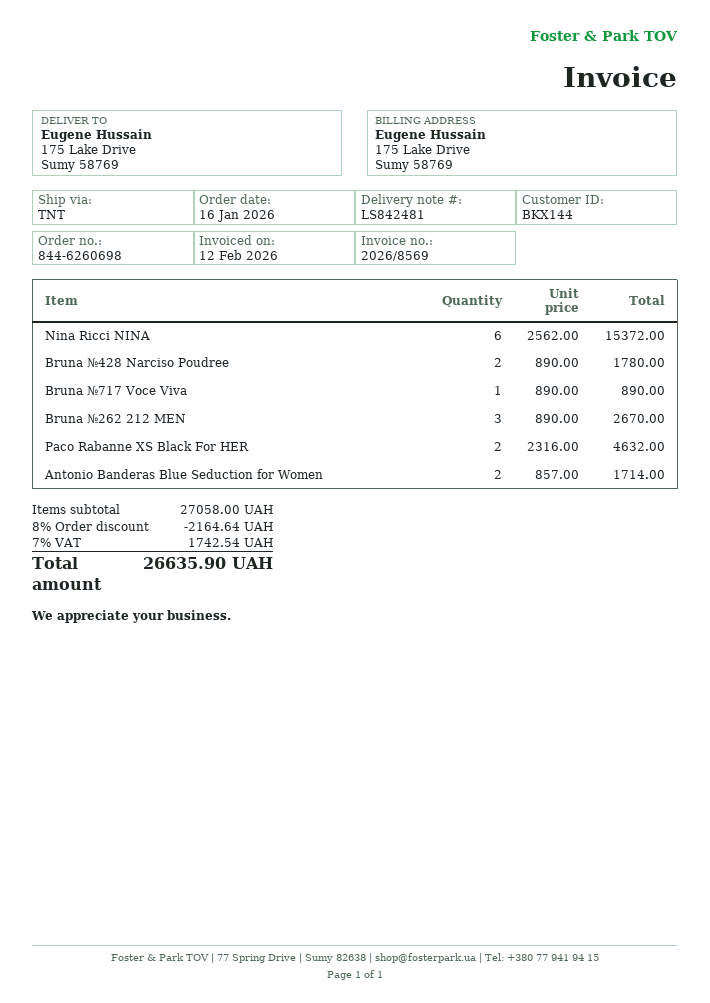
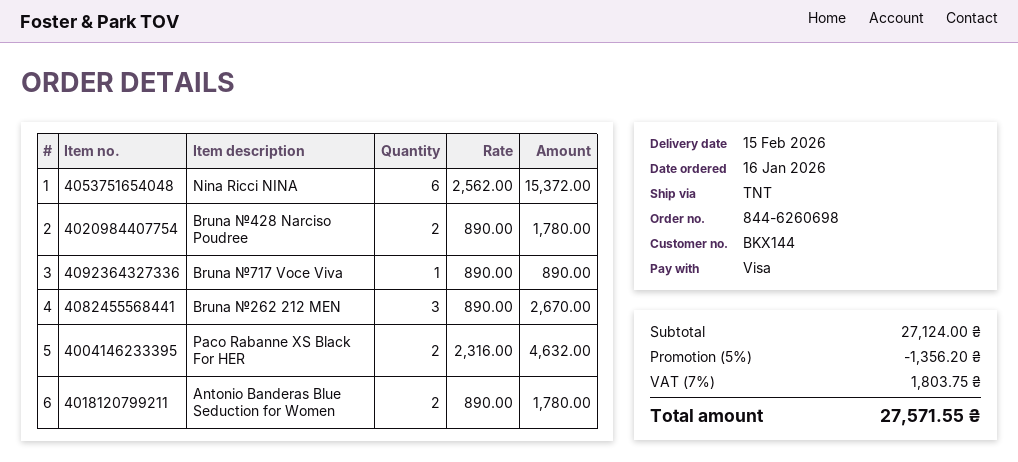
Antonio Banderas Blue Seduction for Women: 2 x 857.00 = 1714.00 -> 2 x 890.00 = 1780.00
subtotal: 27058.00 -> 27124.00
discount: 8% = 2164.64 -> 5% = 1356.20
tax: 7% = 1742.54 -> 7% = 1803.75
total: 26635.90 -> 27571.55

